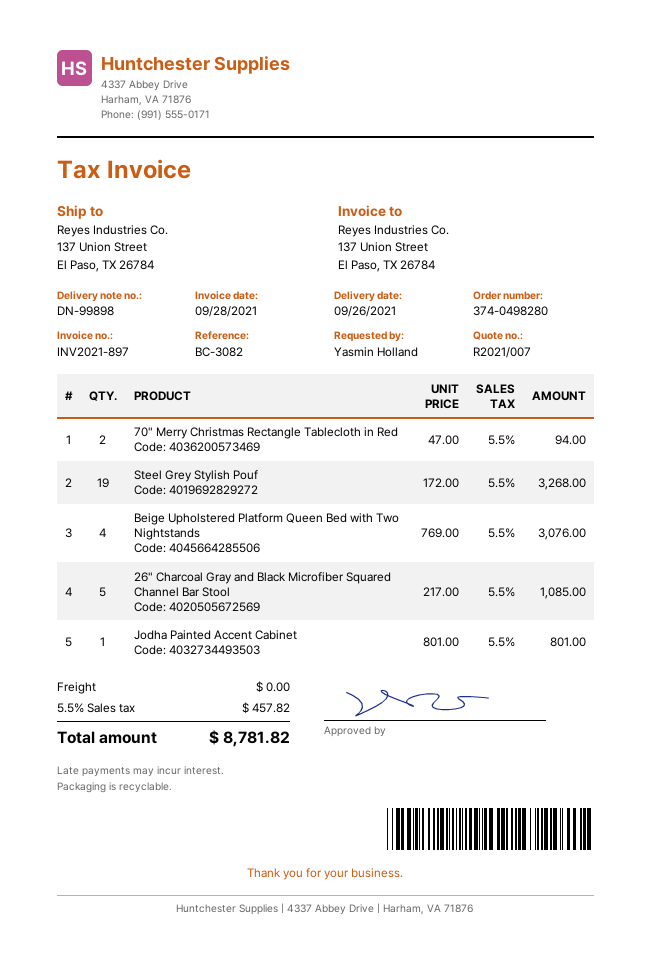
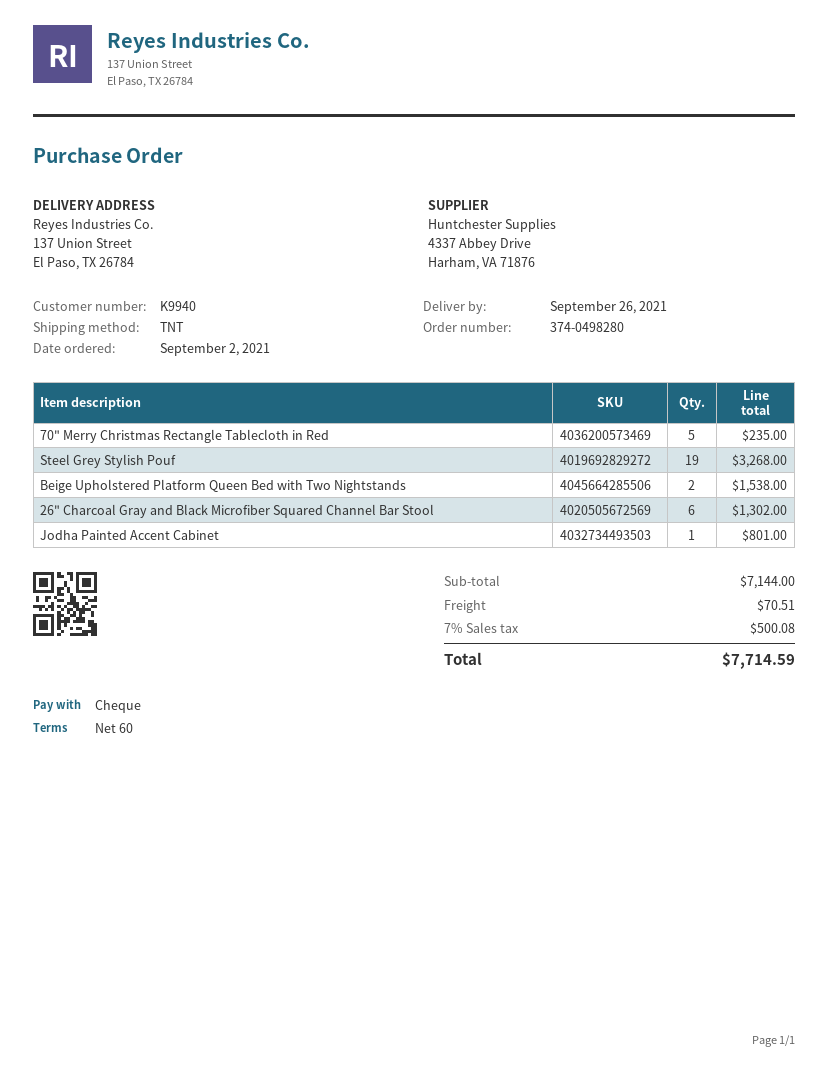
70" Merry Christmas Rectangle Tablecloth in Red: 2 for 94.00 -> 5 for 235.00
Beige Upholstered Platform Queen Bed with Two Nightstands: 4 for 3076.00 -> 2 for 1538.00
26" Charcoal Gray and Black Microfiber Squared Channel Bar Stool: 5 for 1085.00 -> 6 for 1302.00
shipping: 0.00 -> 70.51
tax: 5.5% = 457.82 -> 7% = 500.08
total: 8781.82 -> 7714.59

